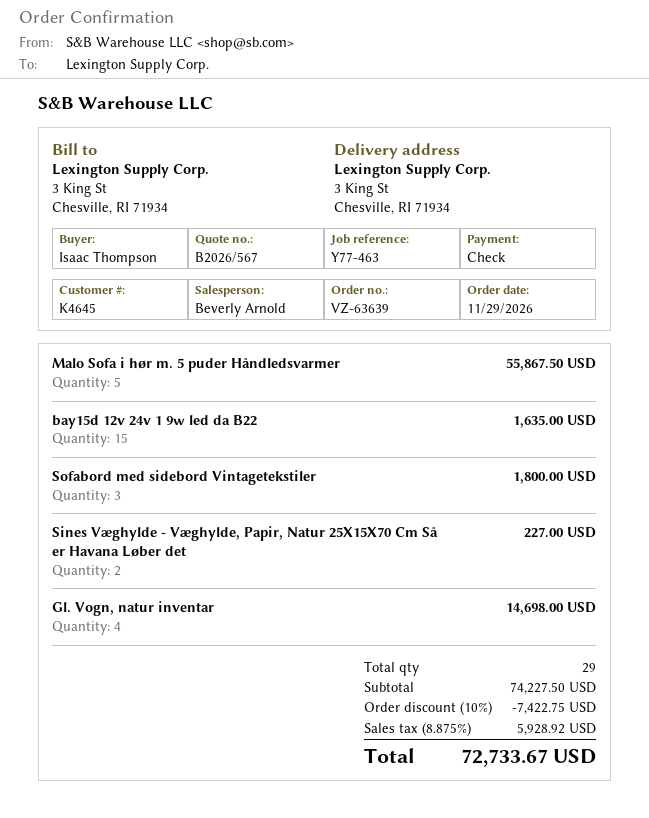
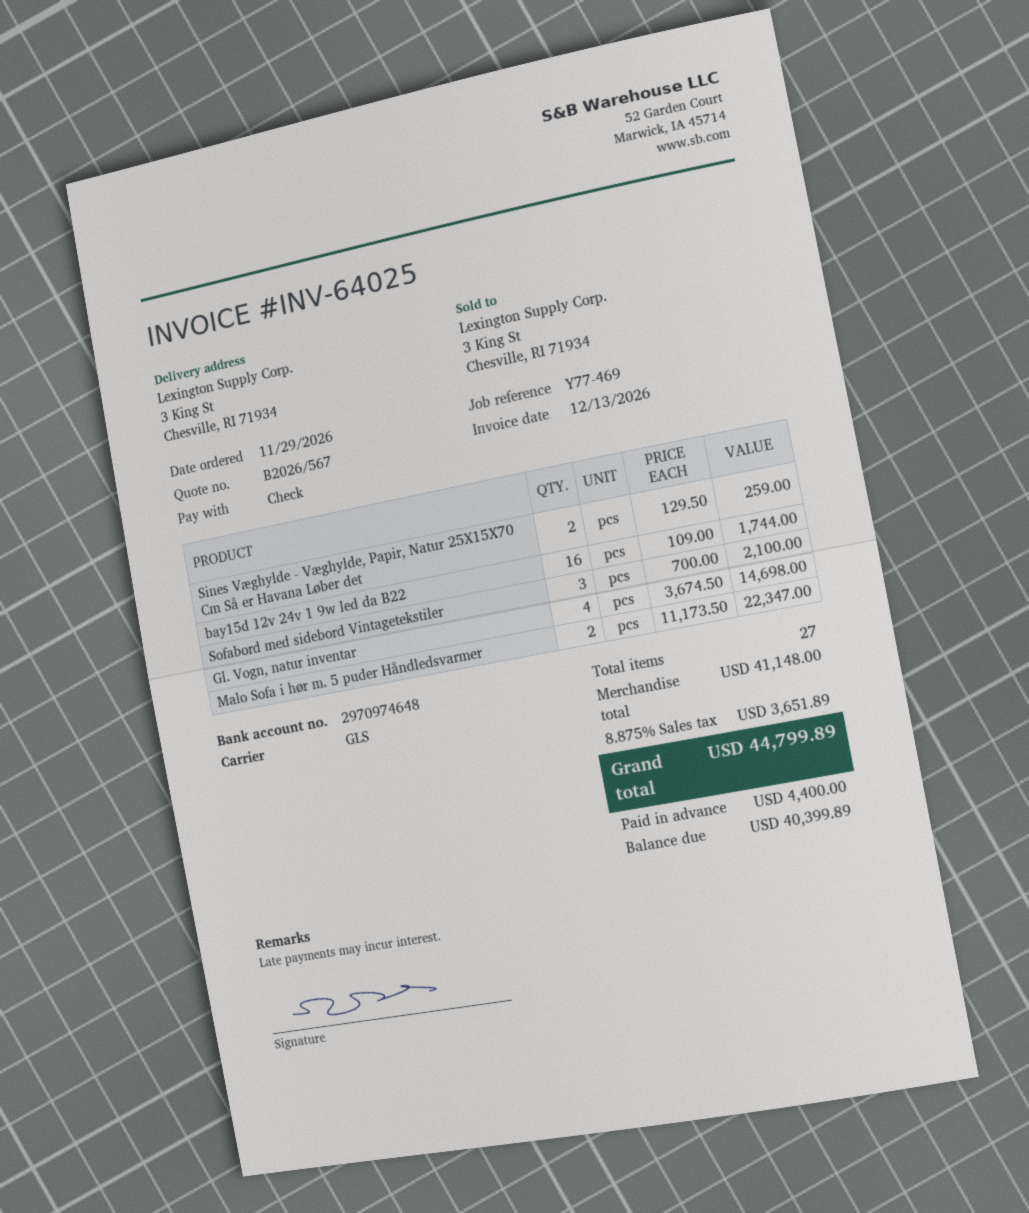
reference: Y77-463 -> Y77-469
Malo Sofa i hør m. 5 puder Håndledsvarmer: 5 for 55867.50 -> 2 for 22347.00
bay15d 12v 24v 1 9w led da B22: 15 for 1635.00 -> 16 for 1744.00
Sofabord med sidebord Vintagetekstiler: 3 for 1800.00 -> 3 for 2100.00
Sines Væghylde - Væghylde, Papir, Natur 25X15X70 Cm Så er Havana Løber det: 2 for 227.00 -> 2 for 259.00
total quantity: 29 -> 27
subtotal: 74227.50 -> 41148.00
discount: 10% = 7422.75 -> none
tax: 8.875% = 5928.92 -> 8.875% = 3651.89
total: 72733.67 -> 44799.89

